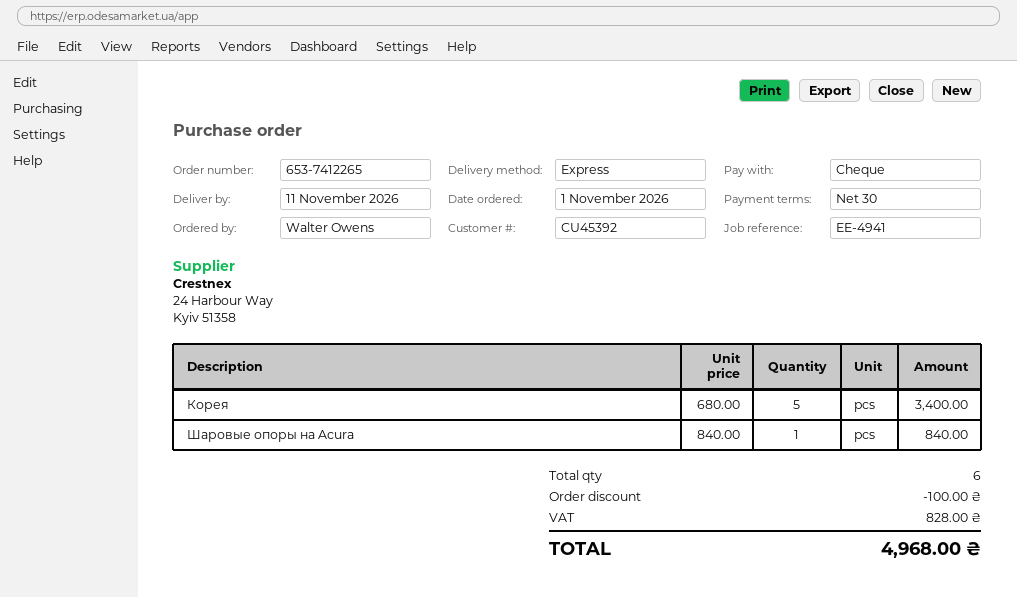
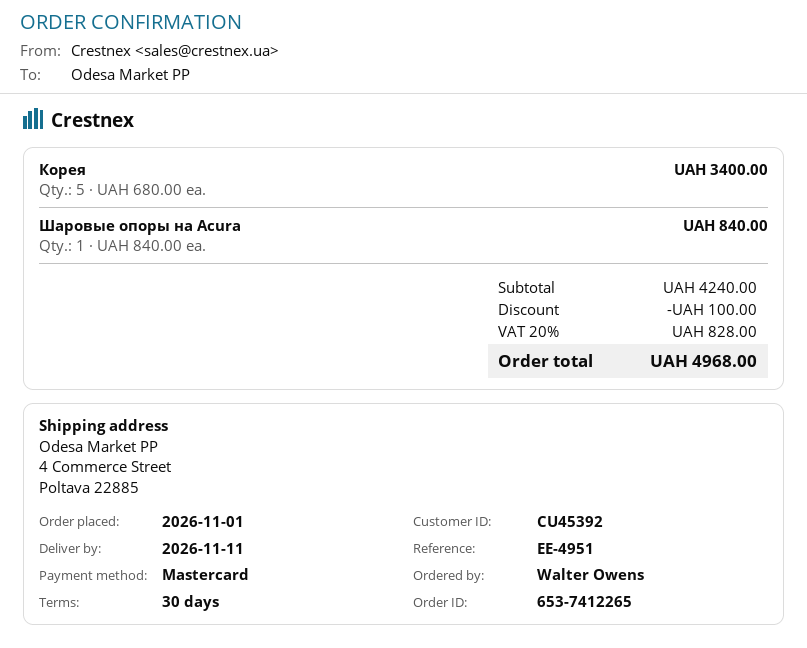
reference: EE-4941 -> EE-4951
payment method: cheque -> Mastercard

